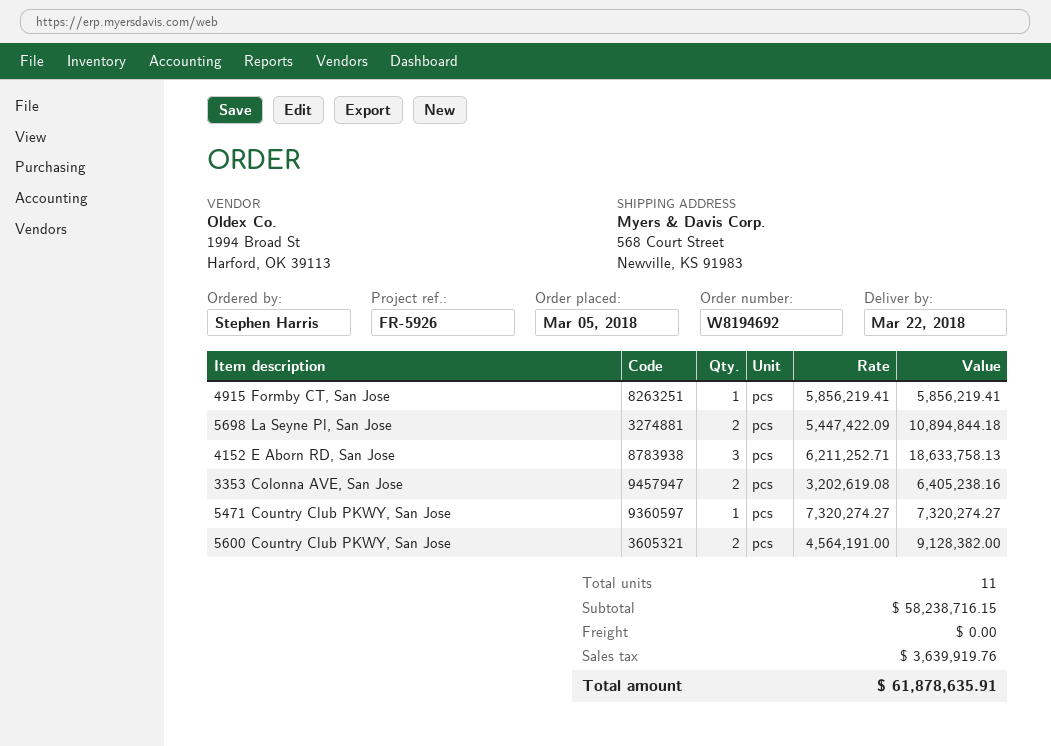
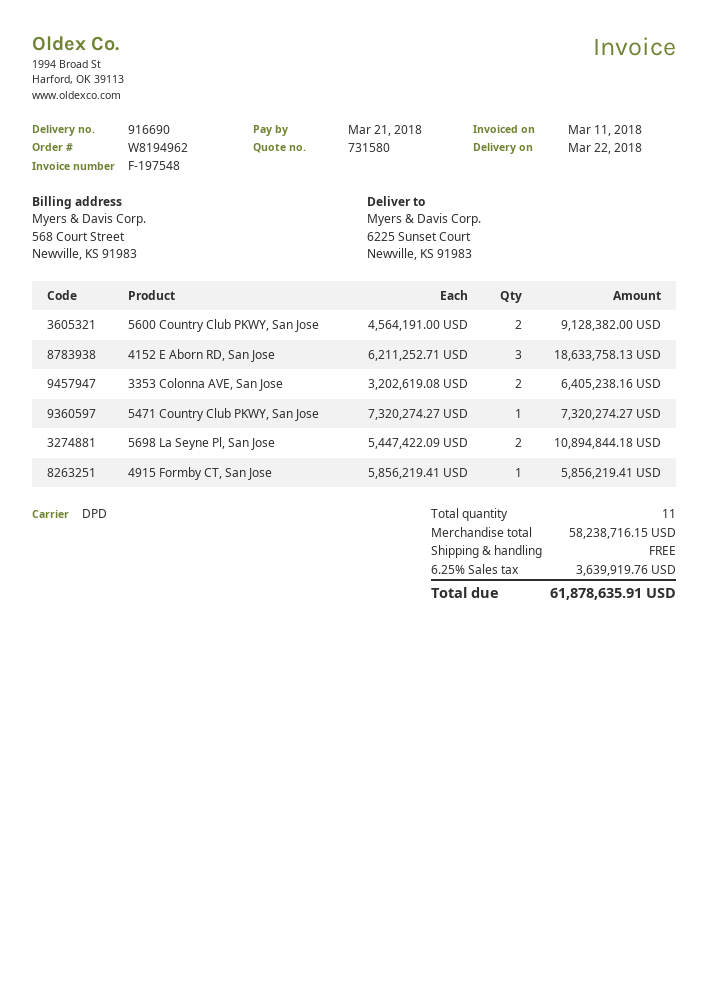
order number: W8194692 -> W8194962
ship to: 568 Court Street, Newville, KS 91983 -> 6225 Sunset Court, Newville, KS 91983

